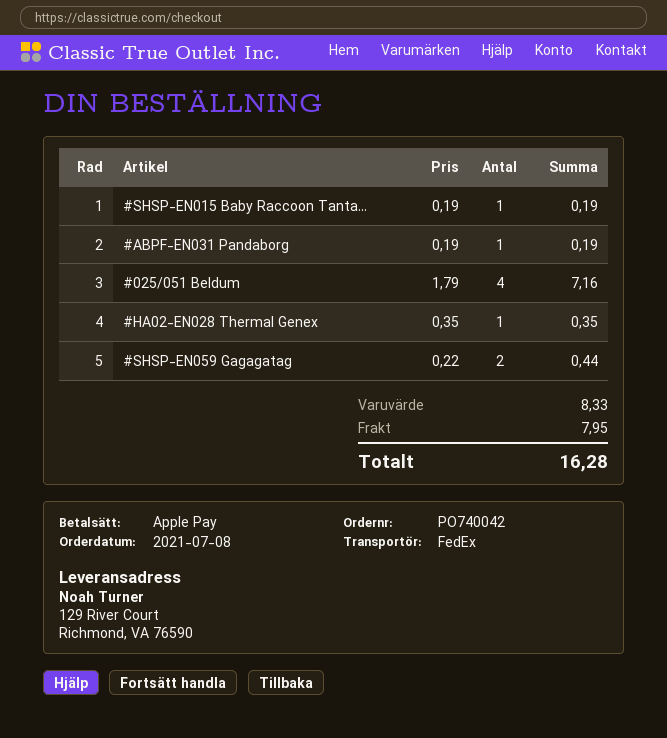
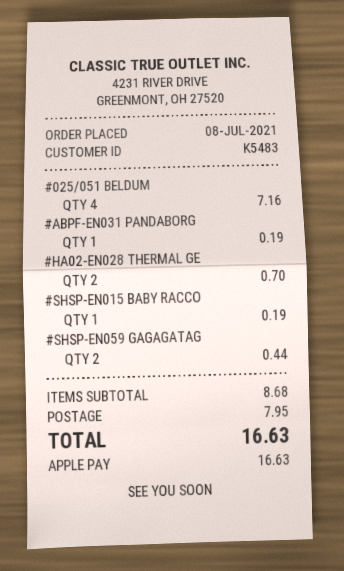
#HA02-EN028 Thermal Genex: 1 for 0.35 -> 2 for 0.70
subtotal: 8.33 -> 8.68
total: 16.28 -> 16.63

